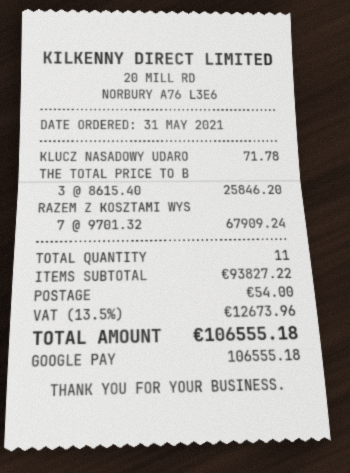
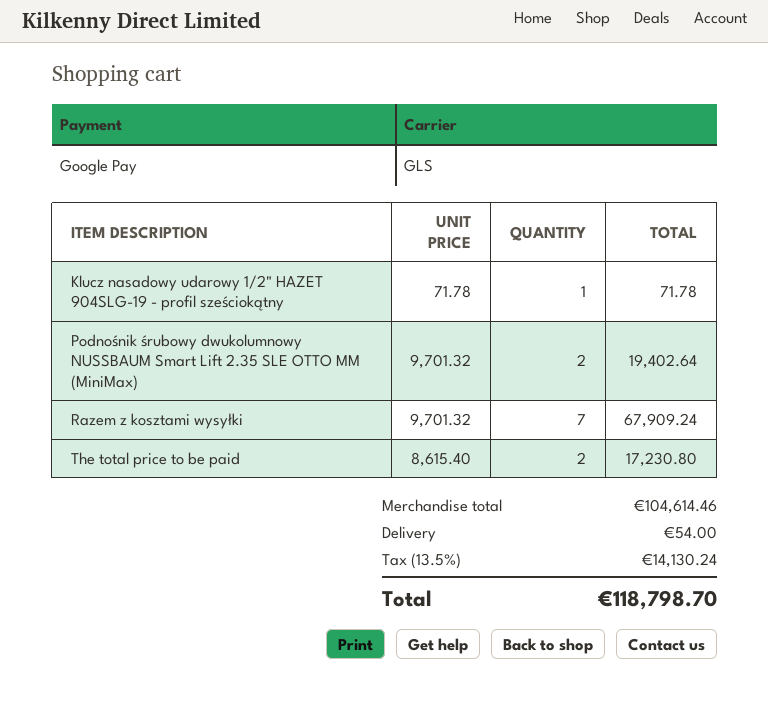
THE TOTAL PRICE TO B: 3 x 8615.40 = 25846.20 -> 2 x 8615.40 = 17230.80
Podnośnik śrubowy dwukolumnowy NUSSBAUM Smart Lift 2.35 SLE OTTO MM (MiniMax): none -> 2 x 9701.32 = 19402.64
subtotal: 93827.22 -> 104614.46
tax: 13.5% = 12673.96 -> 13.5% = 14130.24
total: 106555.18 -> 118798.70

